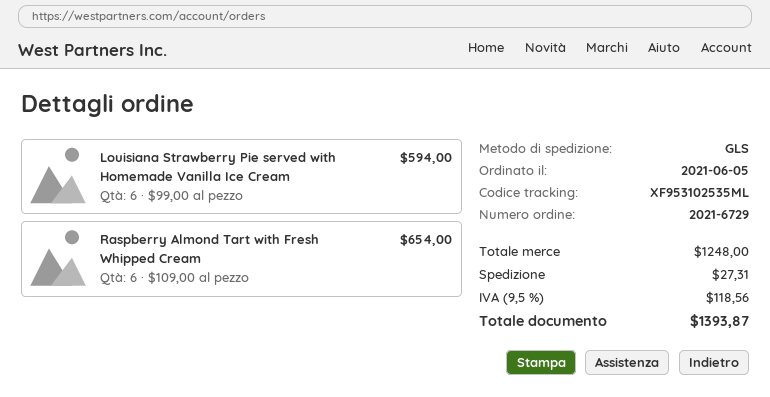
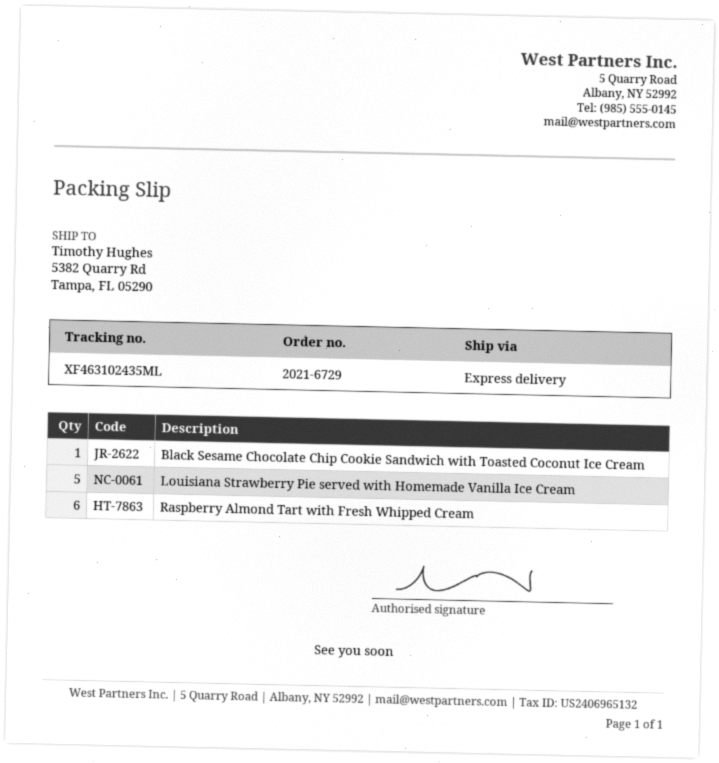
shipping method: GLS -> express
tracking number: XF953102535ML -> XF463102435ML
Louisiana Strawberry Pie served with Homemade Vanilla Ice Cream: 6 -> 5
Black Sesame Chocolate Chip Cookie Sandwich with Toasted Coconut Ice Cream: none -> 1

